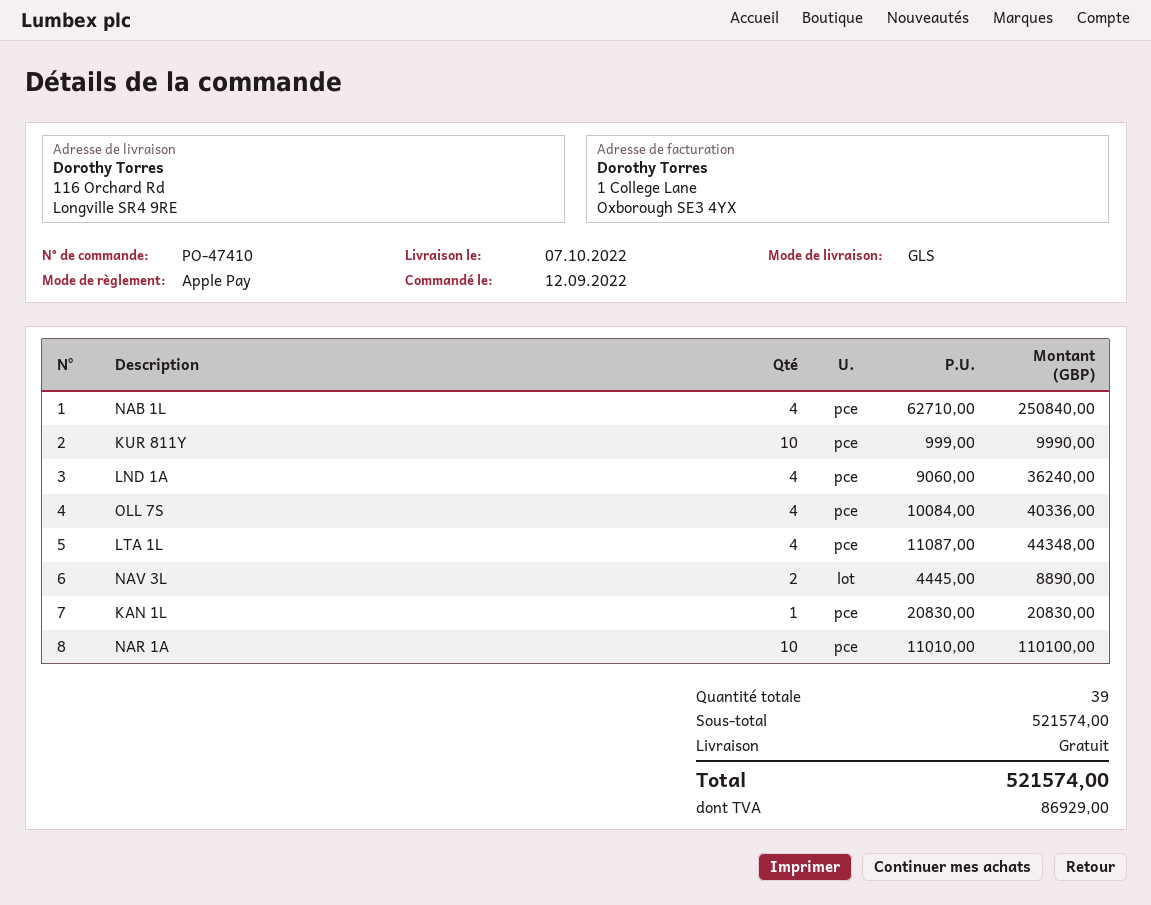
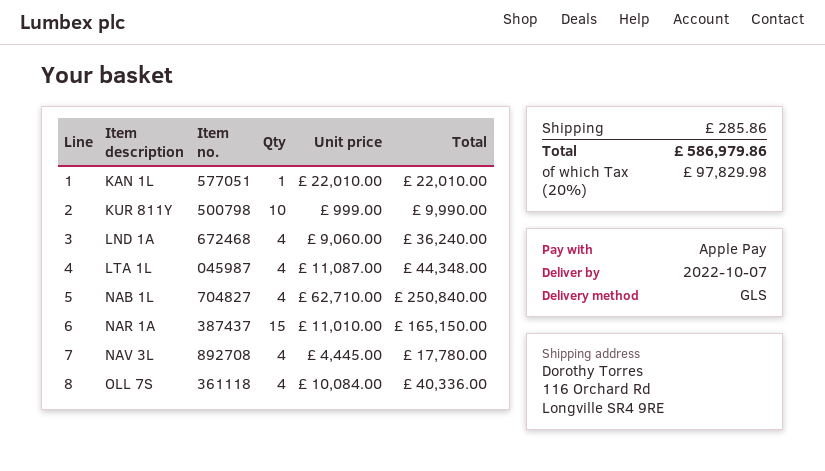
NAV 3L: 2 x 4445.00 = 8890.00 -> 4 x 4445.00 = 17780.00
KAN 1L: 1 x 20830.00 = 20830.00 -> 1 x 22010.00 = 22010.00
NAR 1A: 10 x 11010.00 = 110100.00 -> 15 x 11010.00 = 165150.00
shipping: 0.00 -> 285.86
tax: 86929.00 -> 97829.98
total: 521574.00 -> 586979.86

